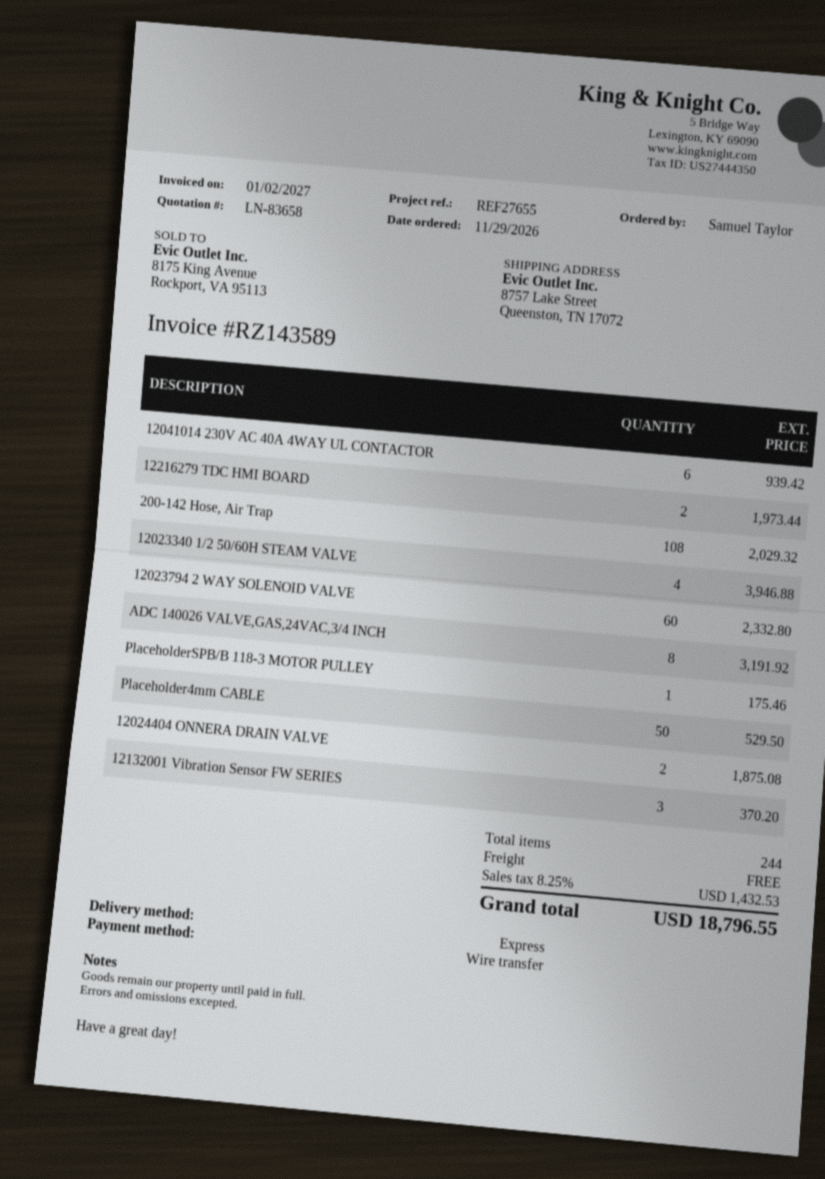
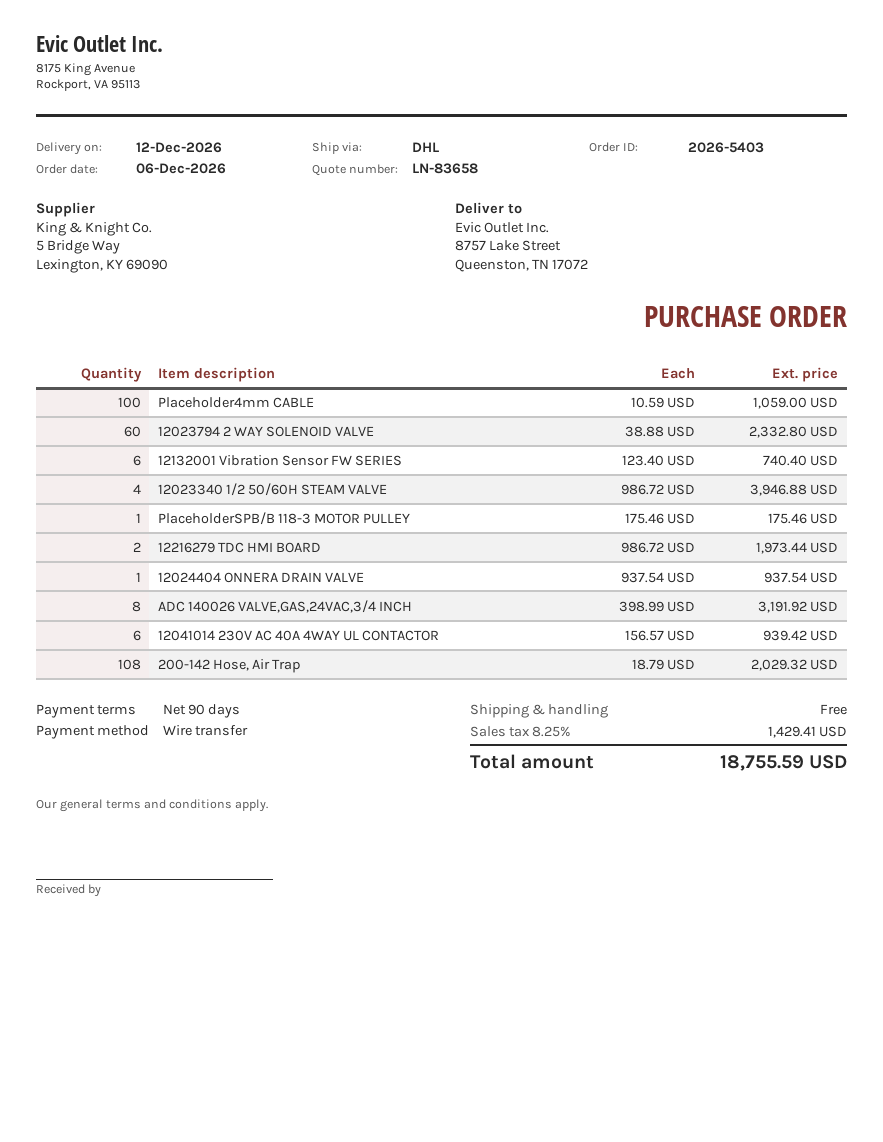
order date: 2026-11-29 -> 2026-12-06
shipping method: express -> DHL
Placeholder4mm CABLE: 50 for 529.50 -> 100 for 1059.00
12024404 ONNERA DRAIN VALVE: 2 for 1875.08 -> 1 for 937.54
12132001 Vibration Sensor FW SERIES: 3 for 370.20 -> 6 for 740.40
tax: 8.25% = 1432.53 -> 8.25% = 1429.41
total: 18796.55 -> 18755.59

